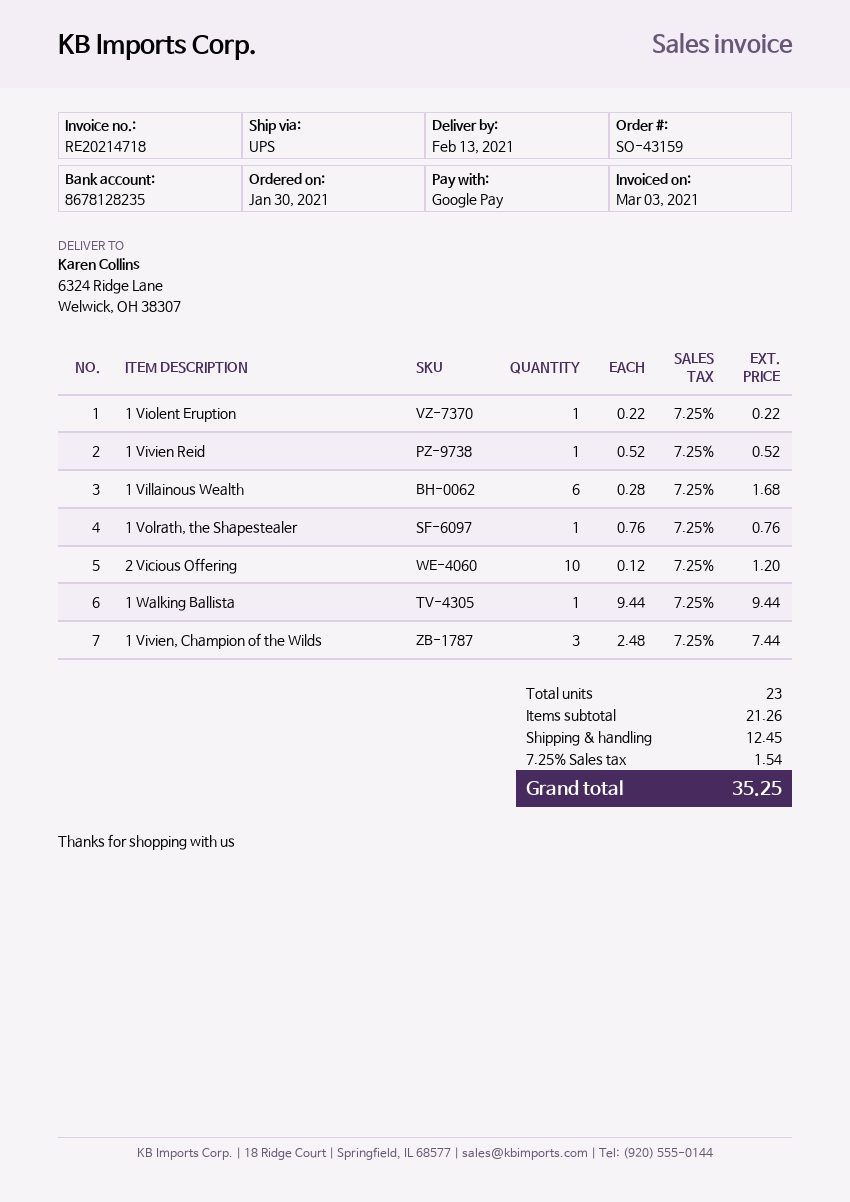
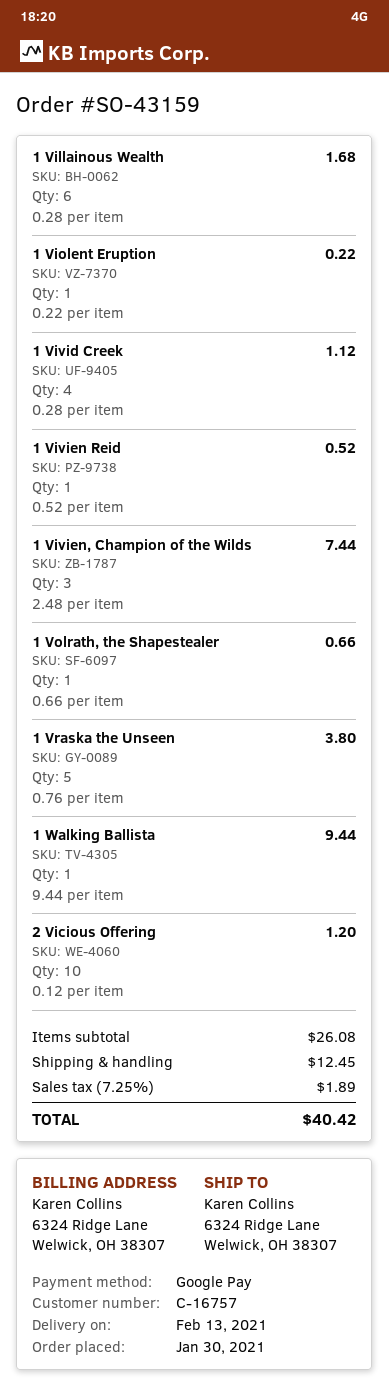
1 Volrath, the Shapestealer: 1 x 0.76 = 0.76 -> 1 x 0.66 = 0.66
1 Vivid Creek: none -> 4 x 0.28 = 1.12
1 Vraska the Unseen: none -> 5 x 0.76 = 3.80
subtotal: 21.26 -> 26.08
tax: 7.25% = 1.54 -> 7.25% = 1.89
total: 35.25 -> 40.42

